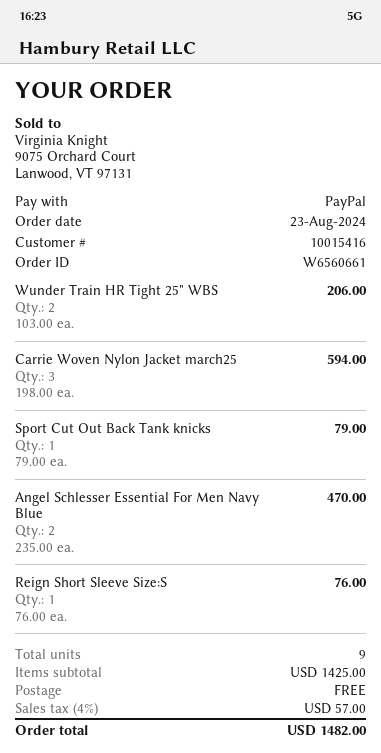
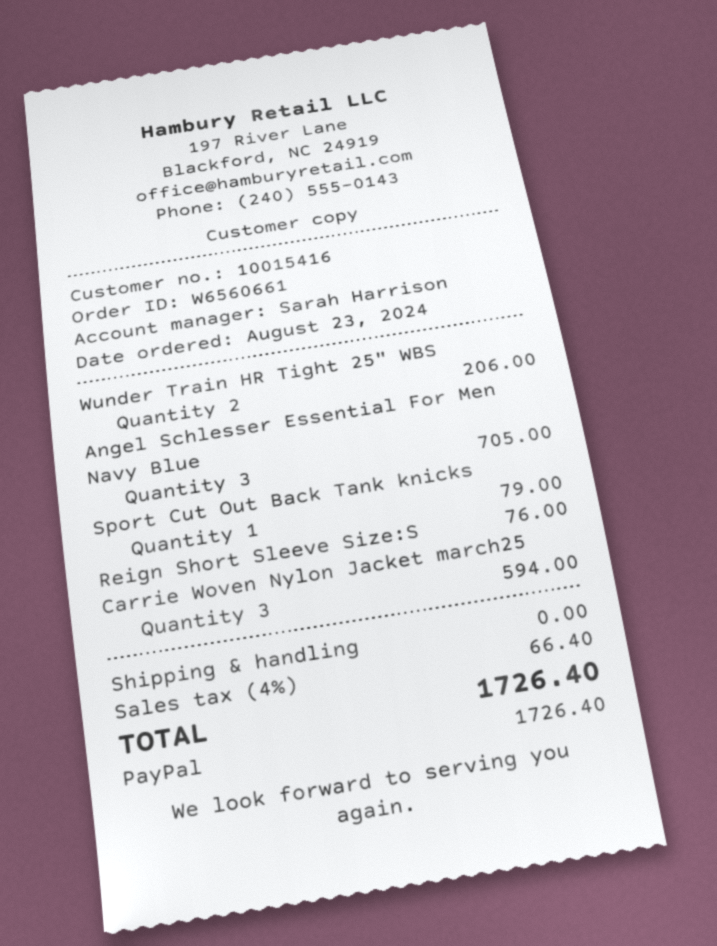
Angel Schlesser Essential For Men Navy Blue: 2 for 470.00 -> 3 for 705.00
tax: 4% = 57.00 -> 4% = 66.40
total: 1482.00 -> 1726.40

